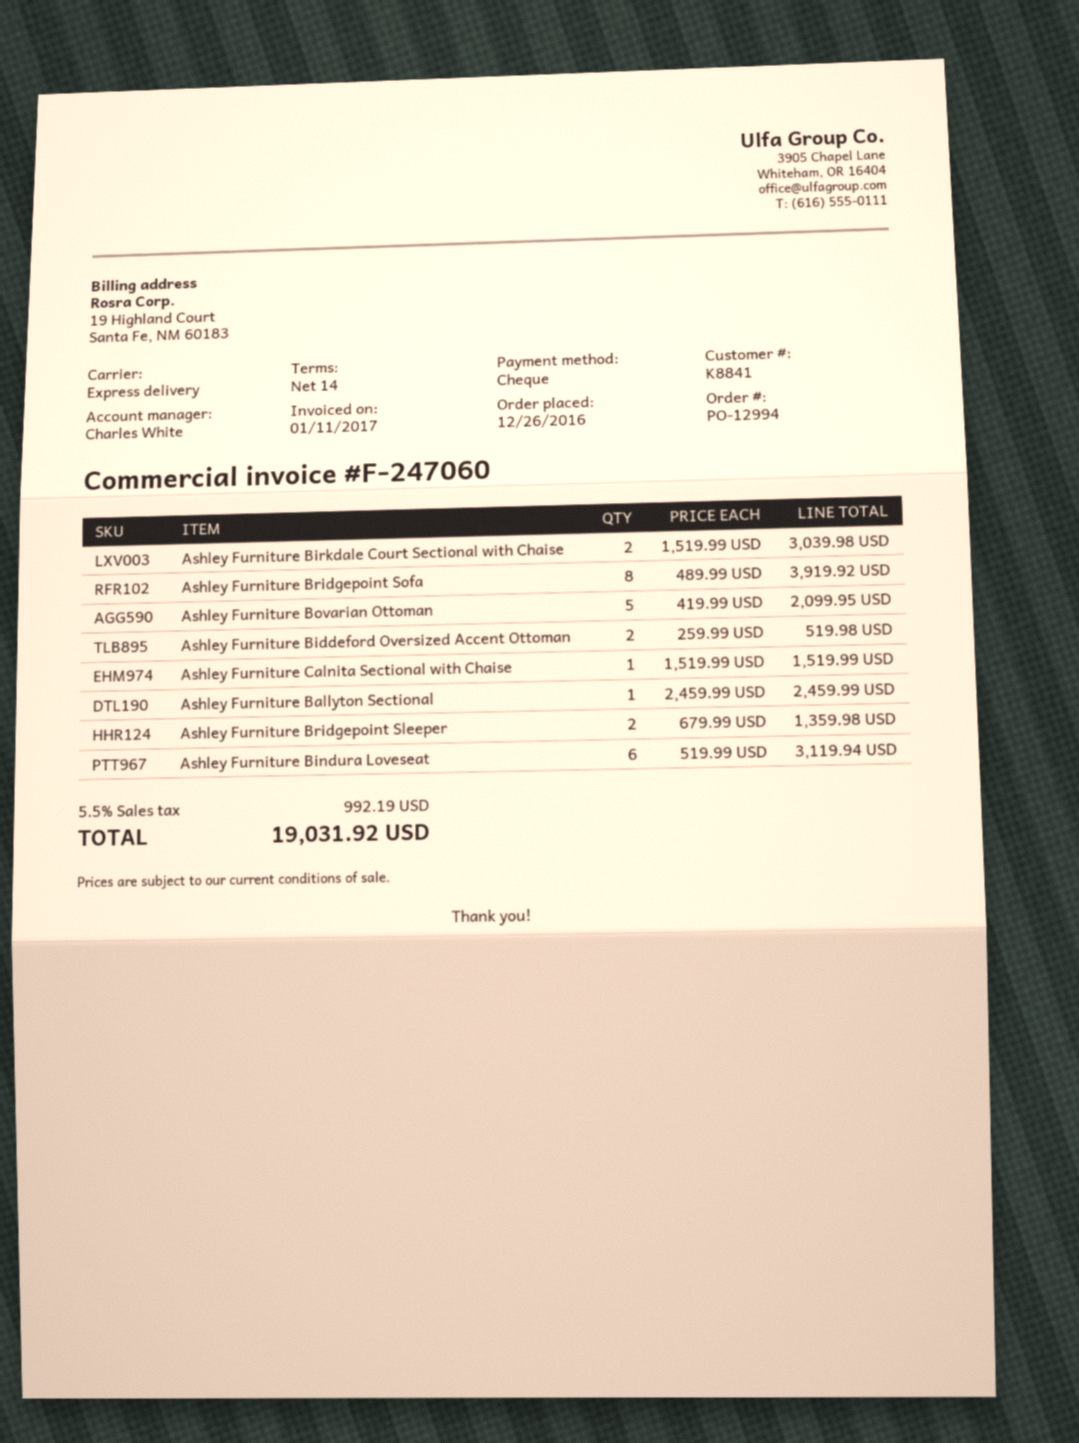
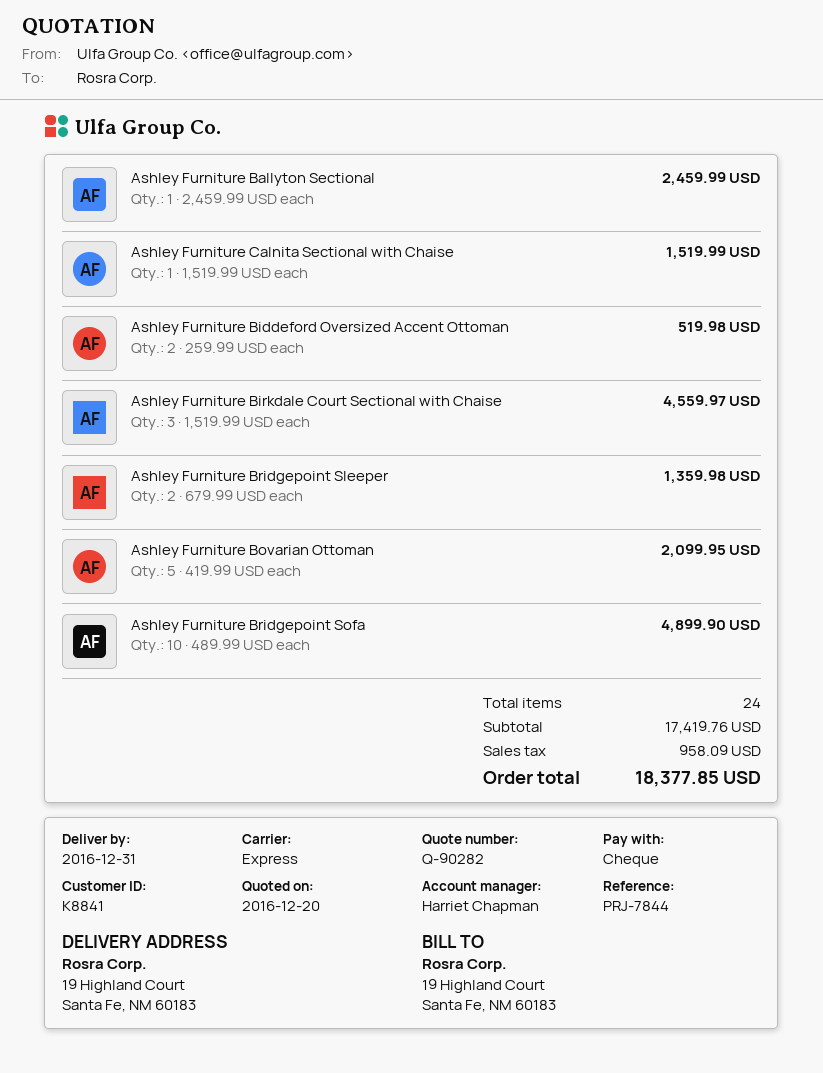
sales rep: Charles White -> Harriet Chapman
Ashley Furniture Birkdale Court Sectional with Chaise: 2 x 1519.99 = 3039.98 -> 3 x 1519.99 = 4559.97
Ashley Furniture Bridgepoint Sofa: 8 x 489.99 = 3919.92 -> 10 x 489.99 = 4899.90
Ashley Furniture Bindura Loveseat: 6 x 519.99 = 3119.94 -> none
tax: 992.19 -> 958.09
total: 19031.92 -> 18377.85

